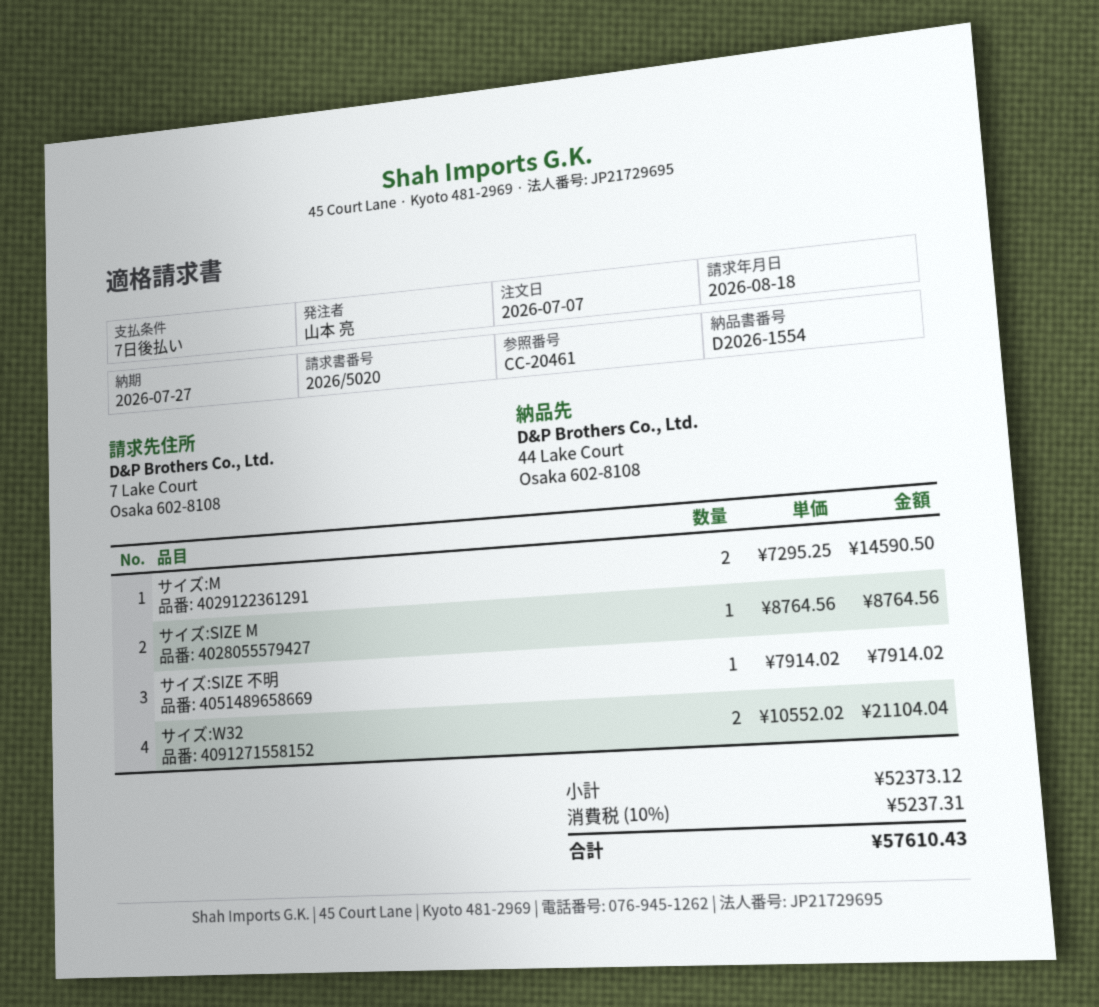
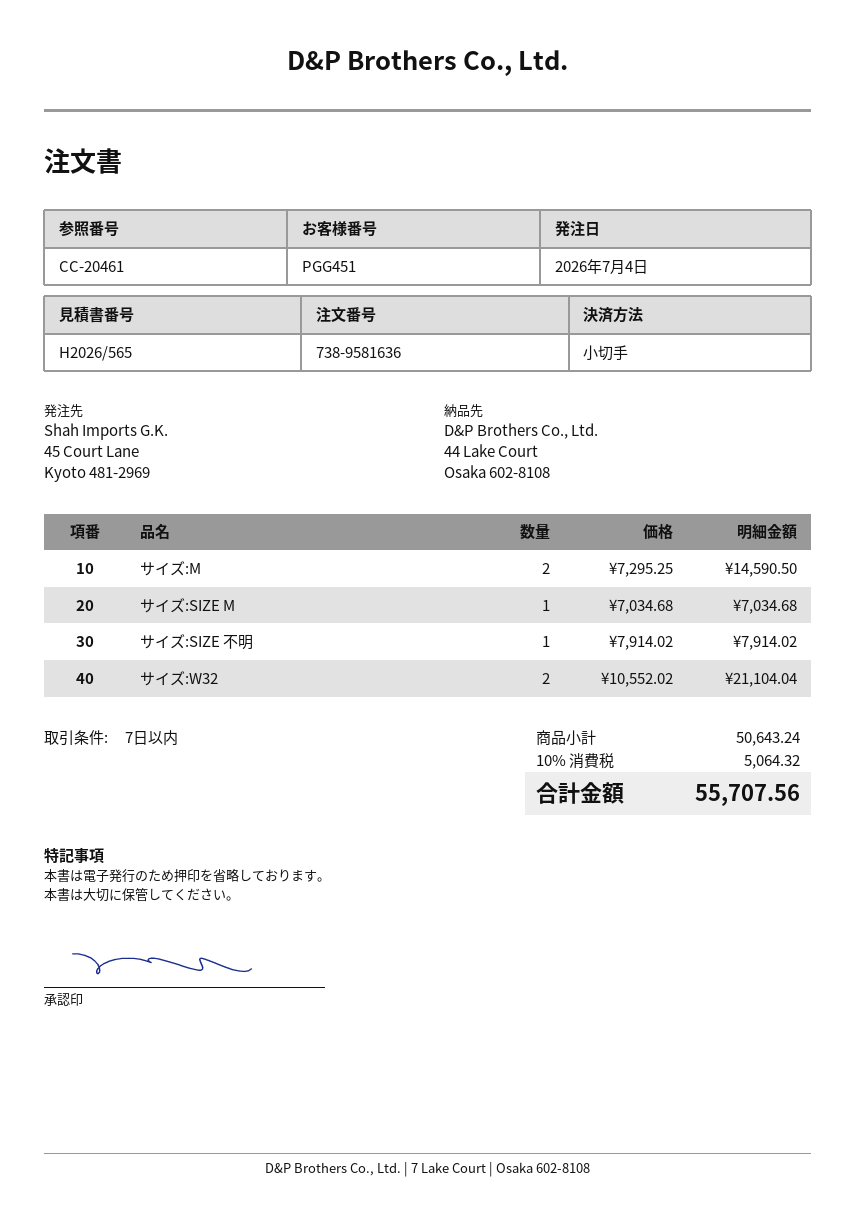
order date: 2026-07-07 -> 2026-07-04
サイズ:SIZE M: 1 x 8764.56 = 8764.56 -> 1 x 7034.68 = 7034.68
subtotal: 52373.12 -> 50643.24
tax: 10% = 5237.31 -> 10% = 5064.32
total: 57610.43 -> 55707.56

